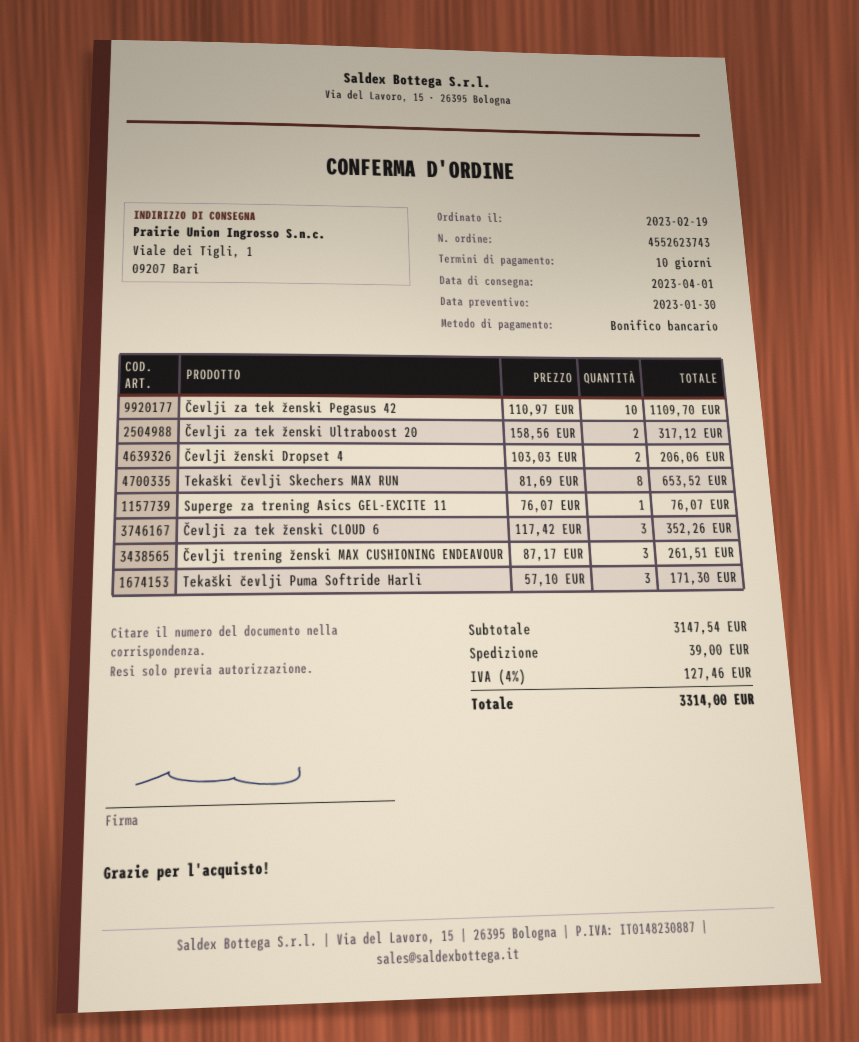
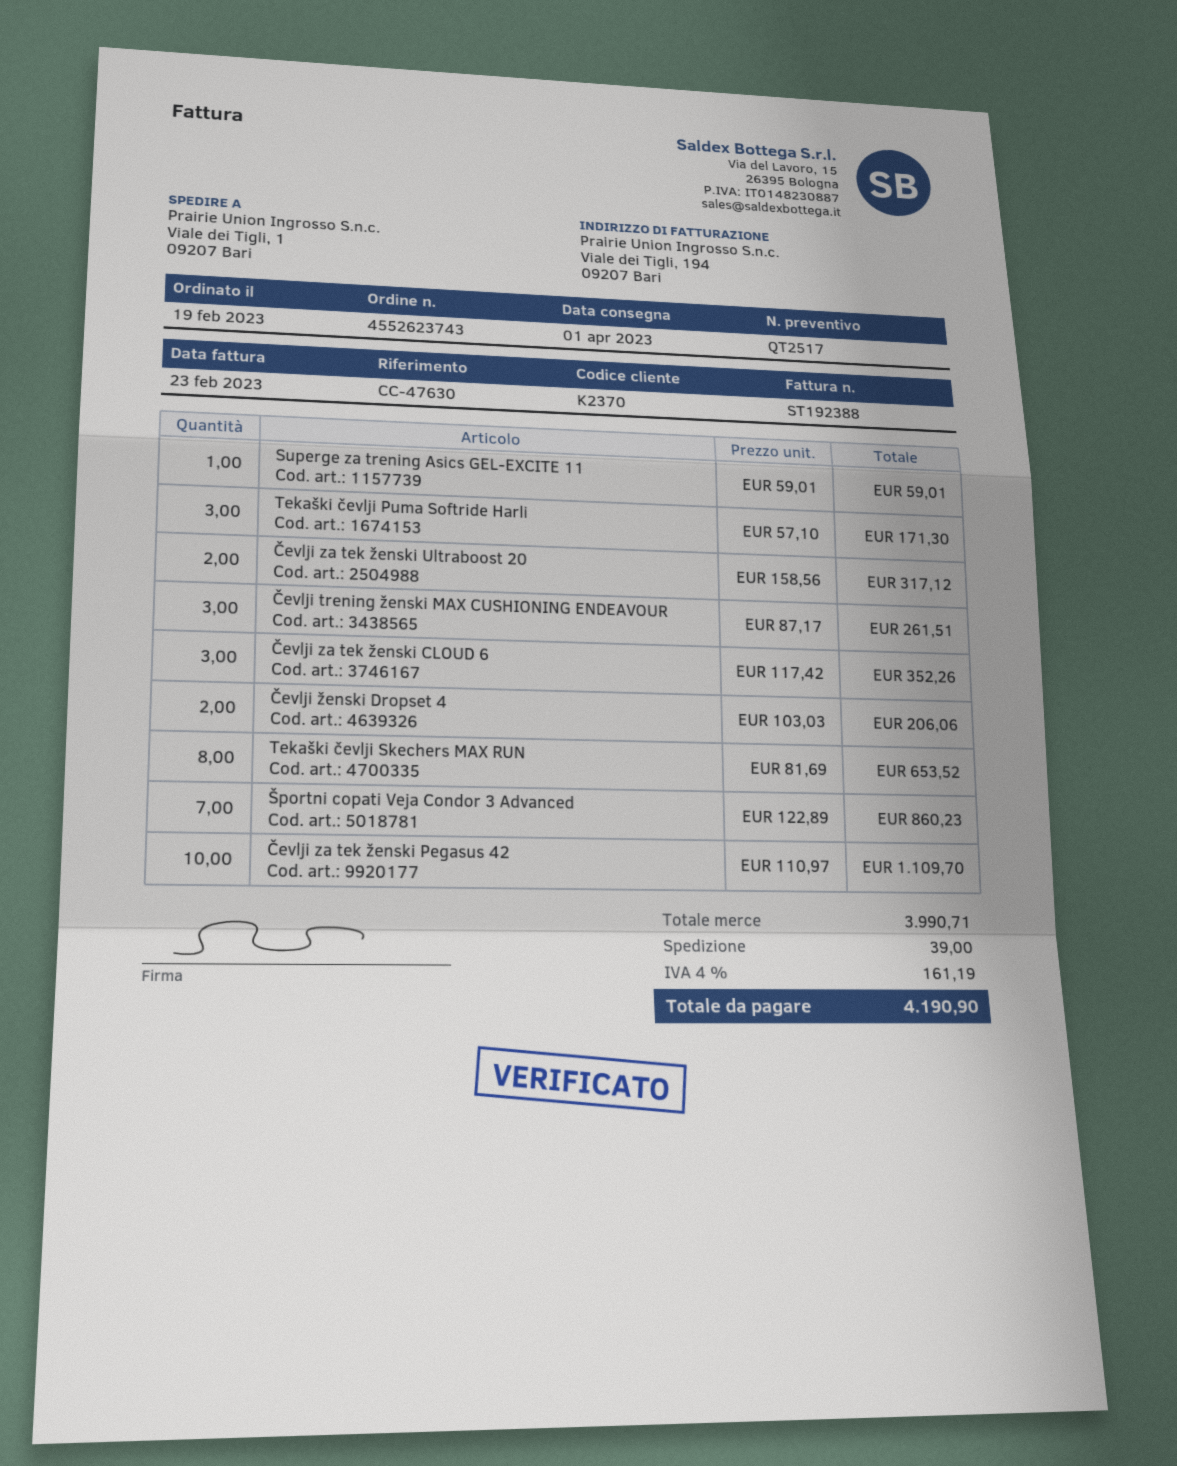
Superge za trening Asics GEL-EXCITE 11: 1 x 76.07 = 76.07 -> 1 x 59.01 = 59.01
Športni copati Veja Condor 3 Advanced: none -> 7 x 122.89 = 860.23
subtotal: 3147.54 -> 3990.71
tax: 4% = 127.46 -> 4% = 161.19
total: 3314.00 -> 4190.90

